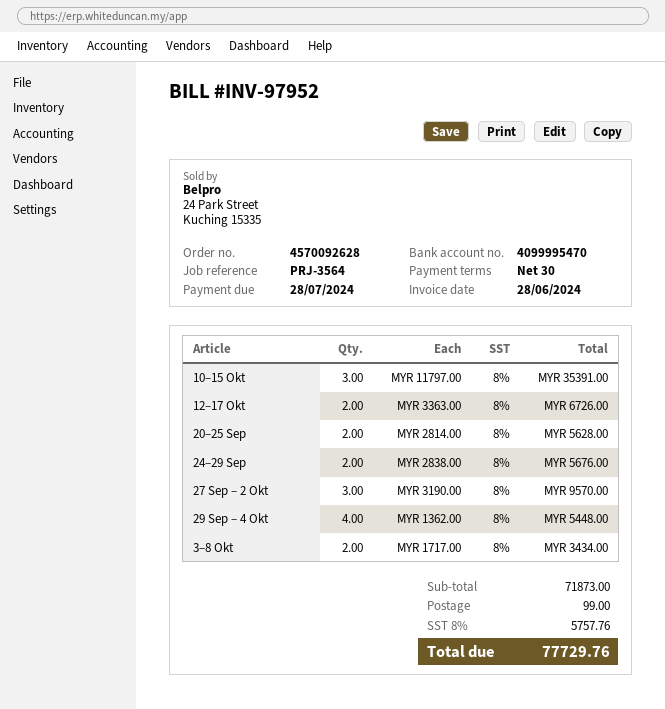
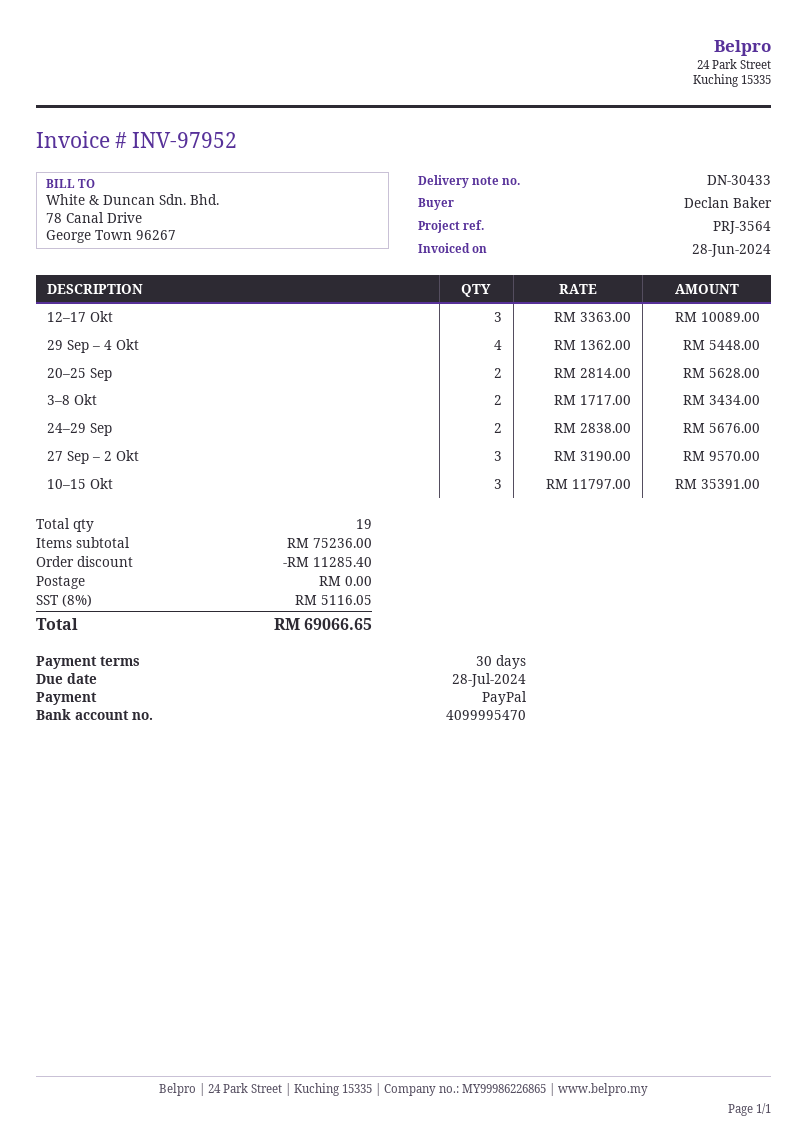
12–17 Okt: 2 x 3363.00 = 6726.00 -> 3 x 3363.00 = 10089.00
subtotal: 71873.00 -> 75236.00
discount: none -> 11285.40
shipping: 99.00 -> 0.00
tax: 8% = 5757.76 -> 8% = 5116.05
total: 77729.76 -> 69066.65

